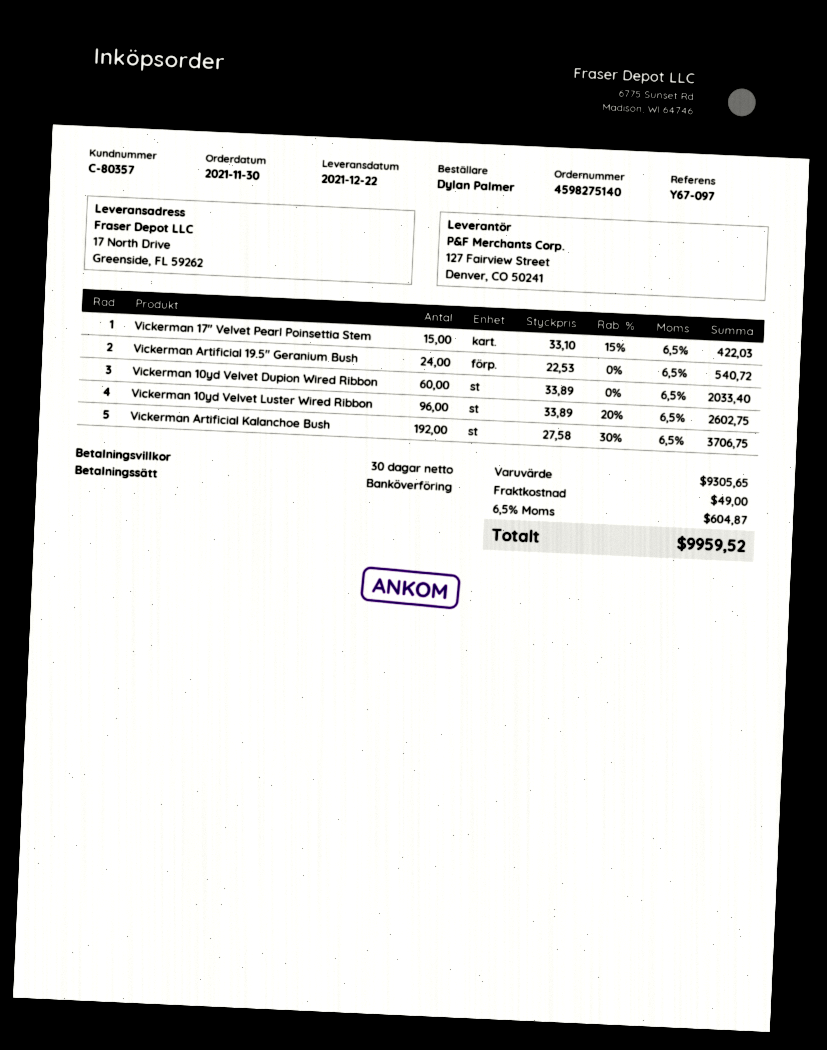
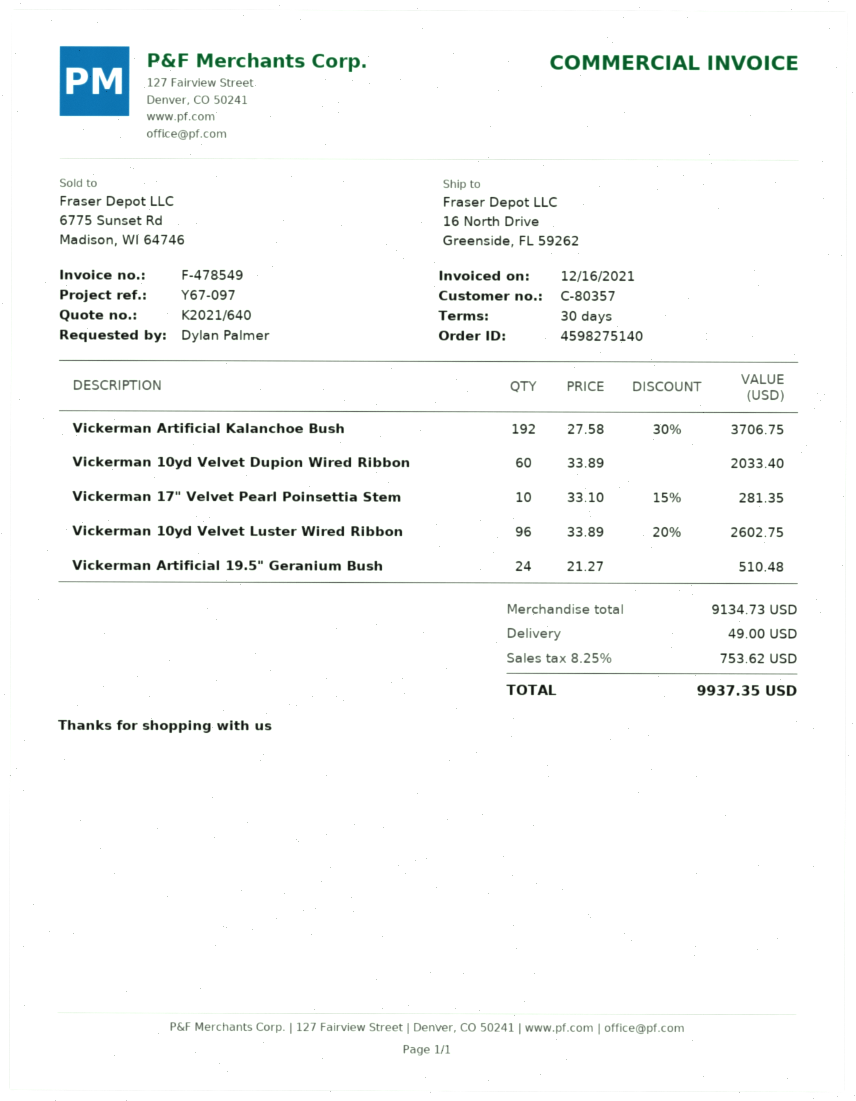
ship to: 17 North Drive, Greenside, FL 59262 -> 16 North Drive, Greenside, FL 59262
Vickerman 17" Velvet Pearl Poinsettia Stem: 15 x 33.10 - 15% = 422.03 -> 10 x 33.10 - 15% = 281.35
Vickerman Artificial 19.5" Geranium Bush: 24 x 22.53 = 540.72 -> 24 x 21.27 = 510.48
subtotal: 9305.65 -> 9134.73
tax: 6.5% = 604.87 -> 8.25% = 753.62
total: 9959.52 -> 9937.35

